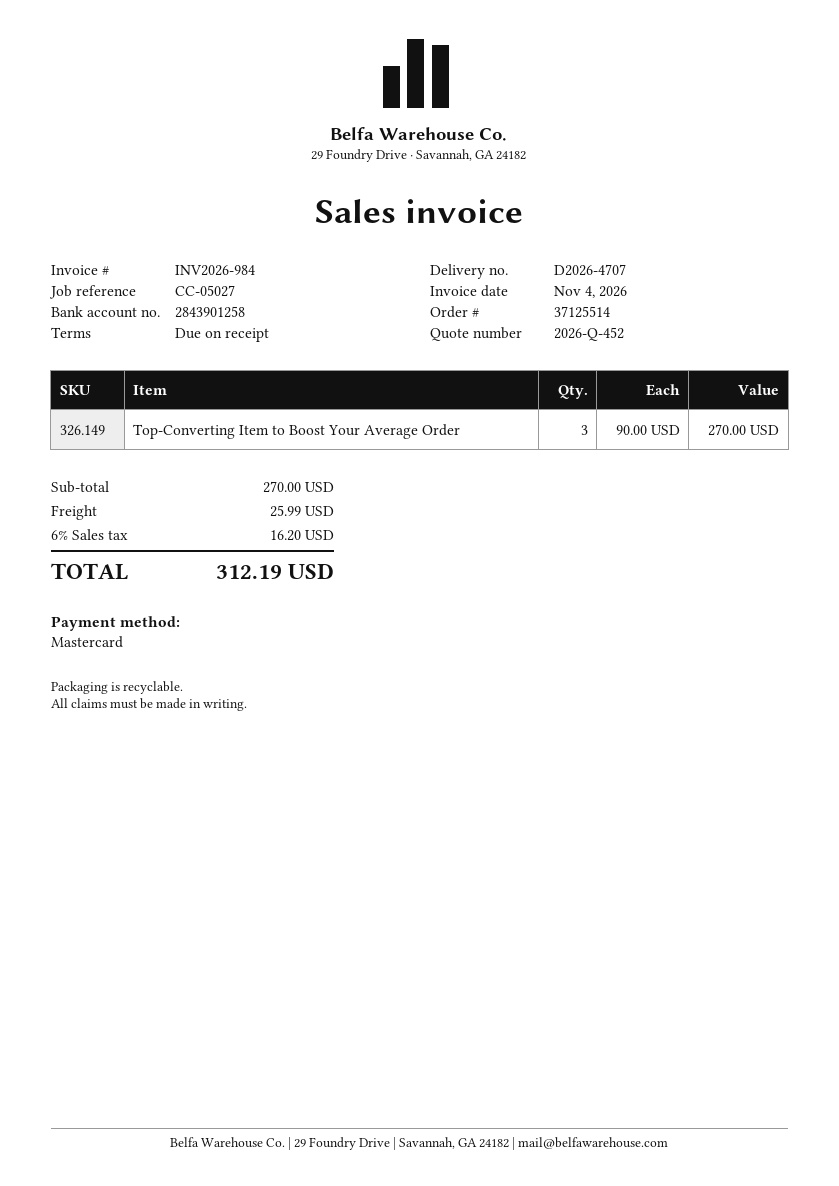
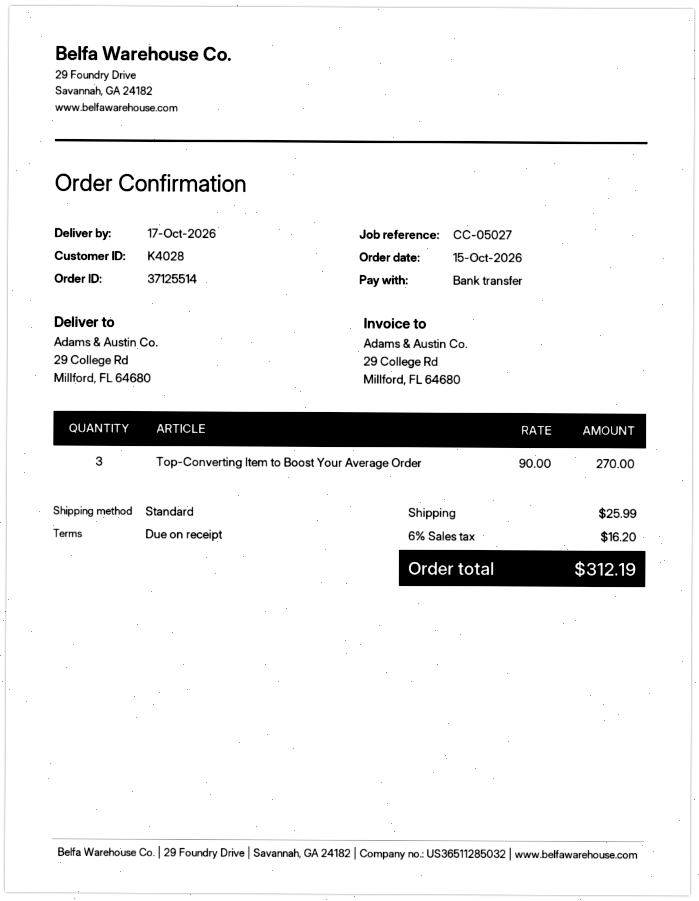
payment method: Mastercard -> bank transfer

